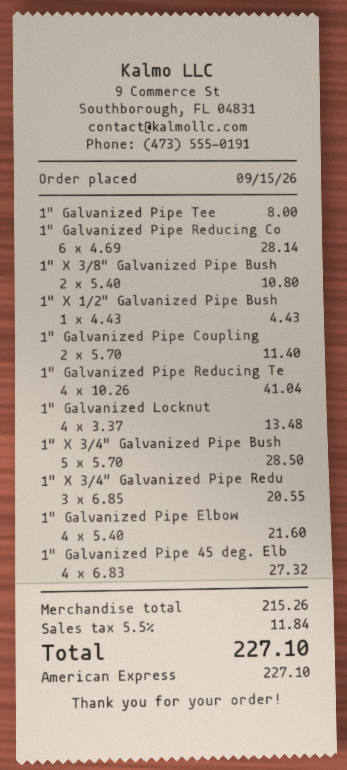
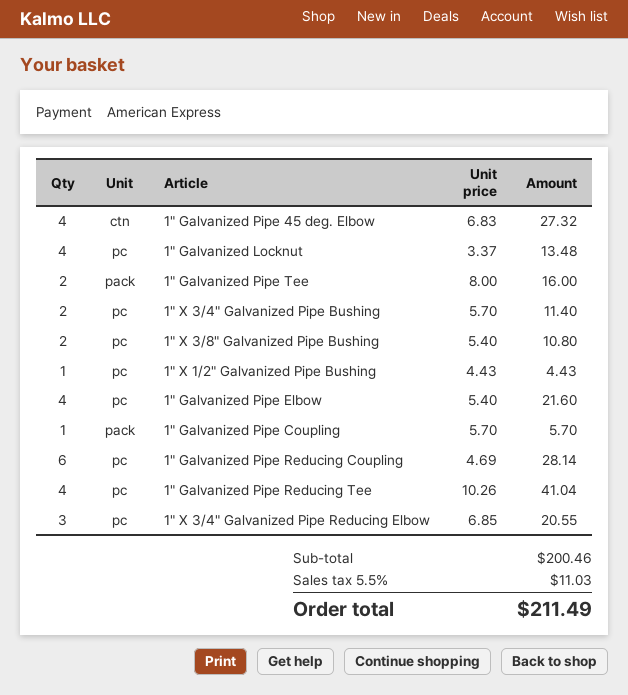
1" Galvanized Pipe Tee: 1 x 8.00 = 8.00 -> 2 x 8.00 = 16.00
1" Galvanized Pipe Coupling: 2 x 5.70 = 11.40 -> 1 x 5.70 = 5.70
1" X 3/4" Galvanized Pipe Bush: 5 x 5.70 = 28.50 -> 2 x 5.70 = 11.40
subtotal: 215.26 -> 200.46
tax: 5.5% = 11.84 -> 5.5% = 11.03
total: 227.10 -> 211.49

